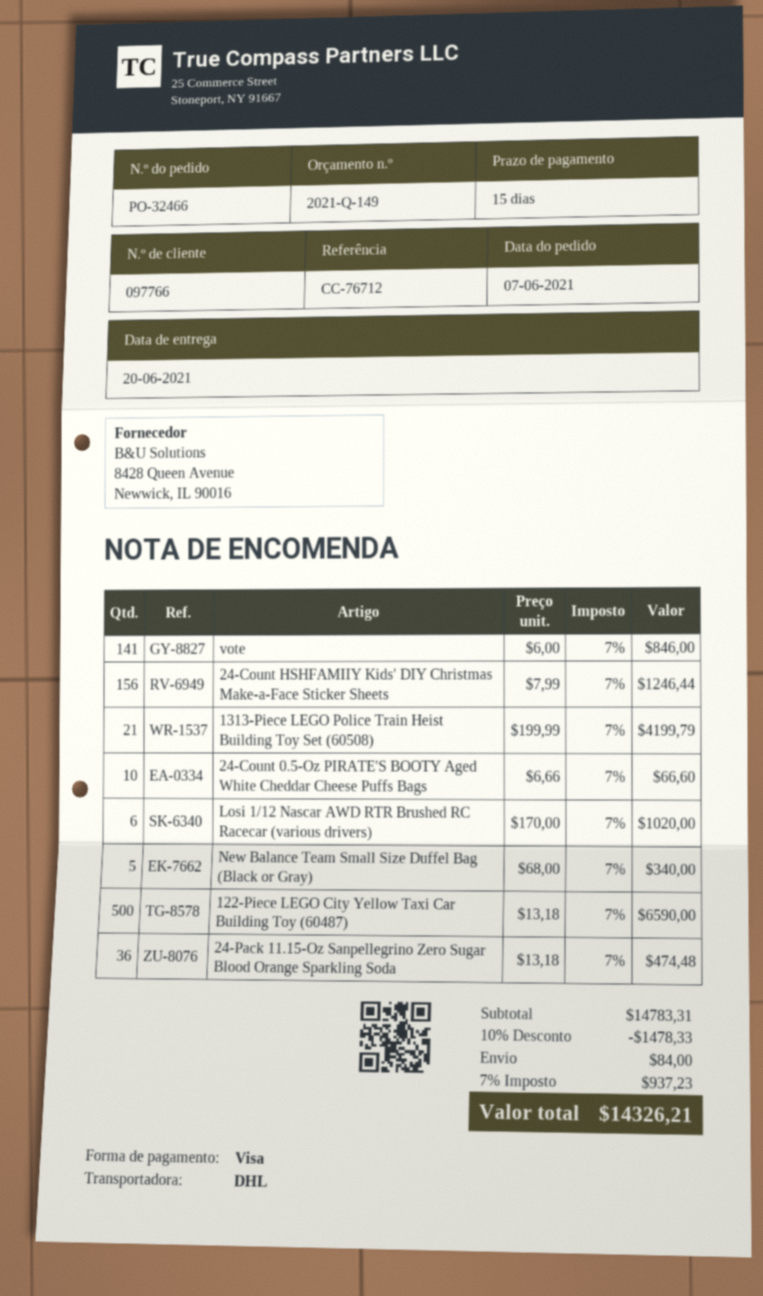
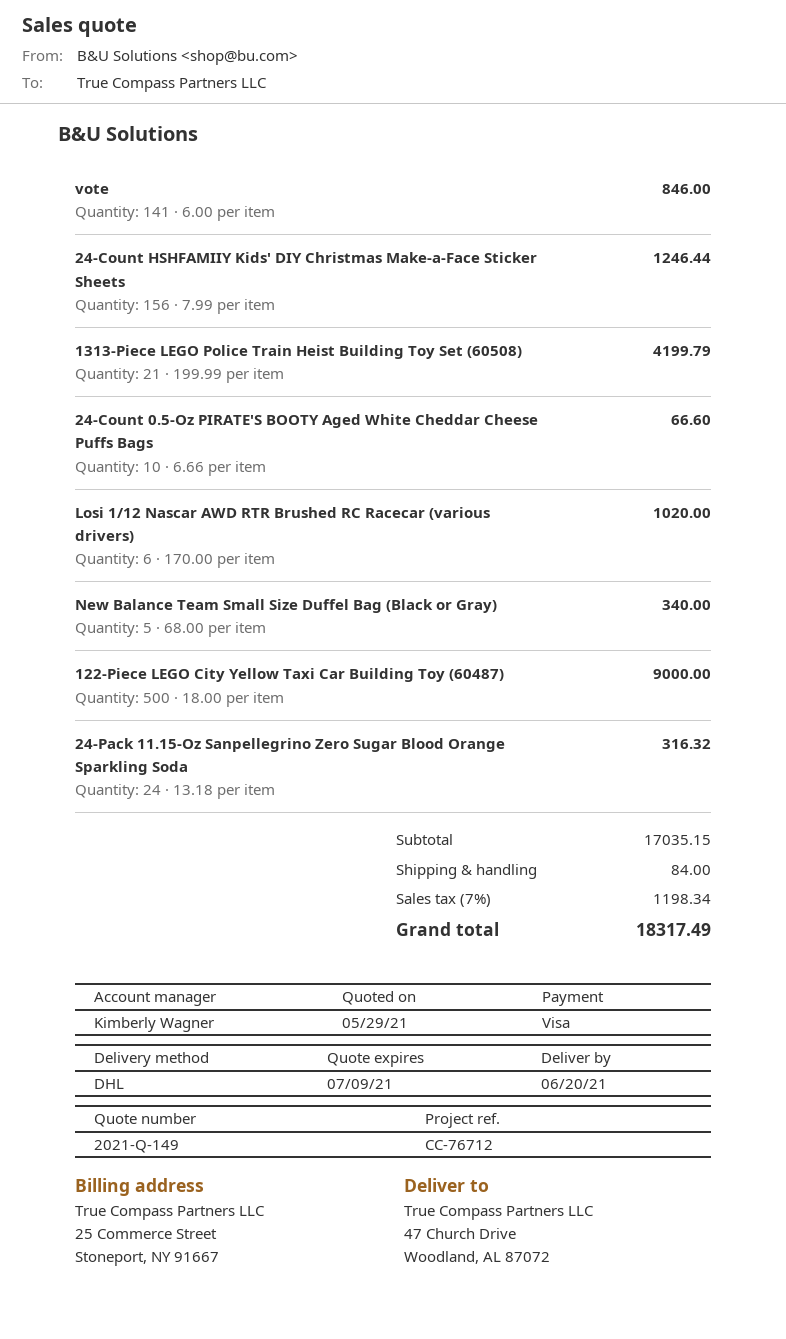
122-Piece LEGO City Yellow Taxi Car Building Toy (60487): 500 x 13.18 = 6590.00 -> 500 x 18.00 = 9000.00
24-Pack 11.15-Oz Sanpellegrino Zero Sugar Blood Orange Sparkling Soda: 36 x 13.18 = 474.48 -> 24 x 13.18 = 316.32
subtotal: 14783.31 -> 17035.15
discount: 10% = 1478.33 -> none
tax: 7% = 937.23 -> 7% = 1198.34
total: 14326.21 -> 18317.49

